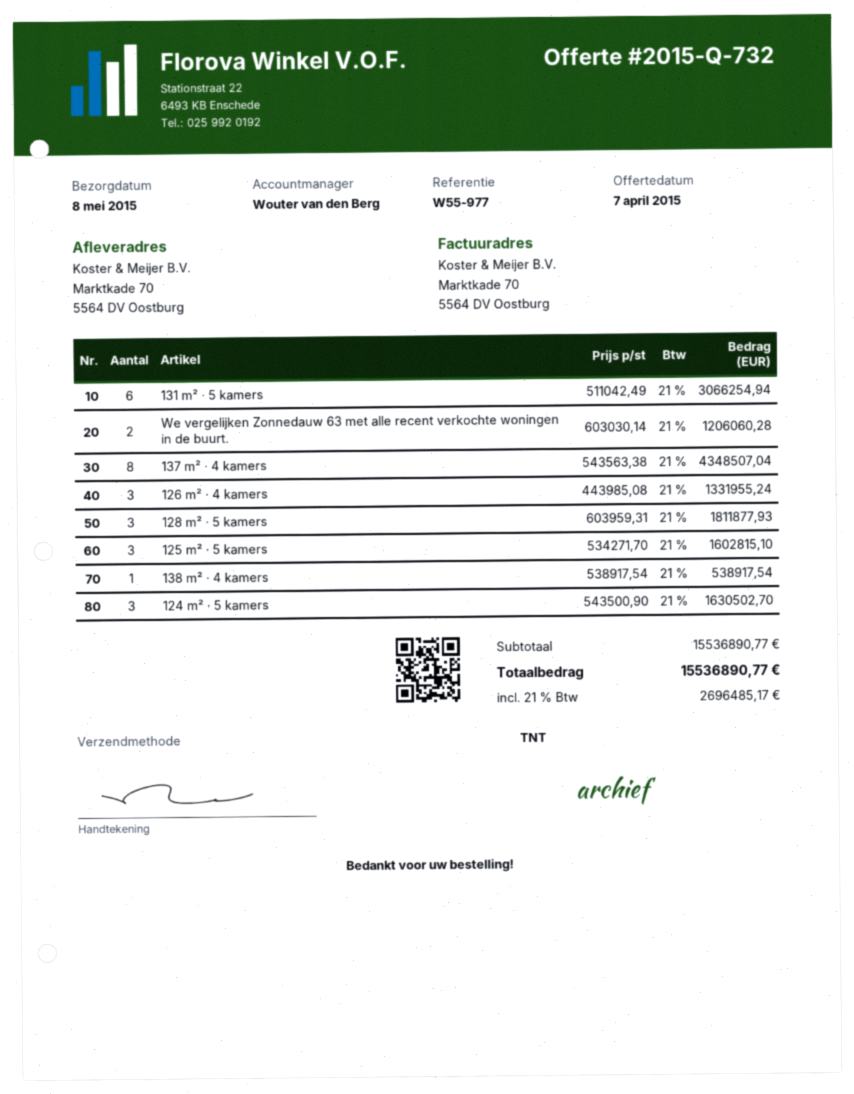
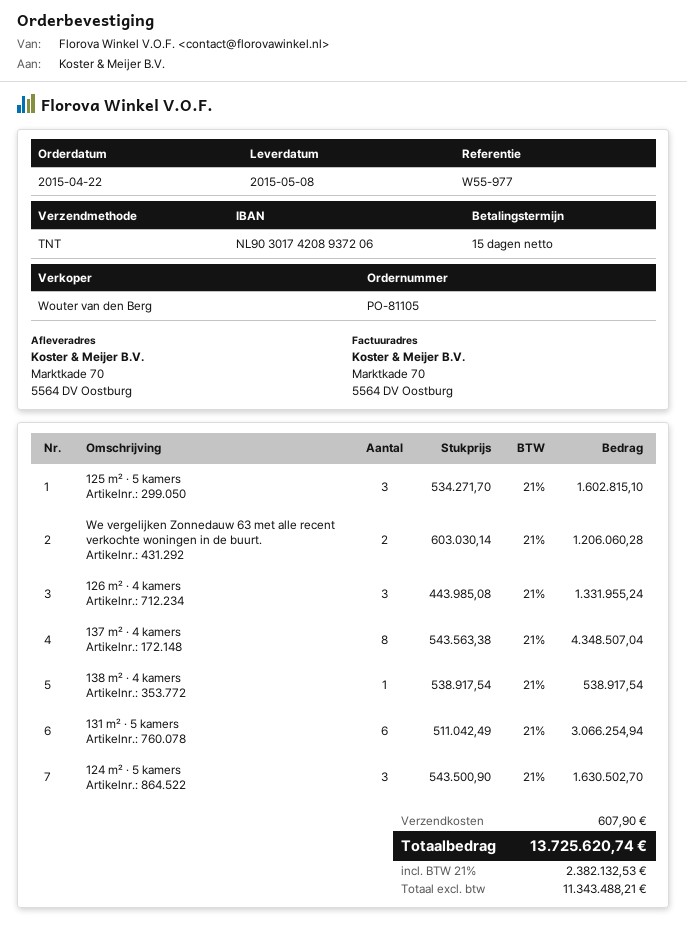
128 m² · 5 kamers: 3 x 603959.31 = 1811877.93 -> none
shipping: none -> 607.90
tax: 21% = 2696485.17 -> 21% = 2382132.53
total: 15536890.77 -> 13725620.74

